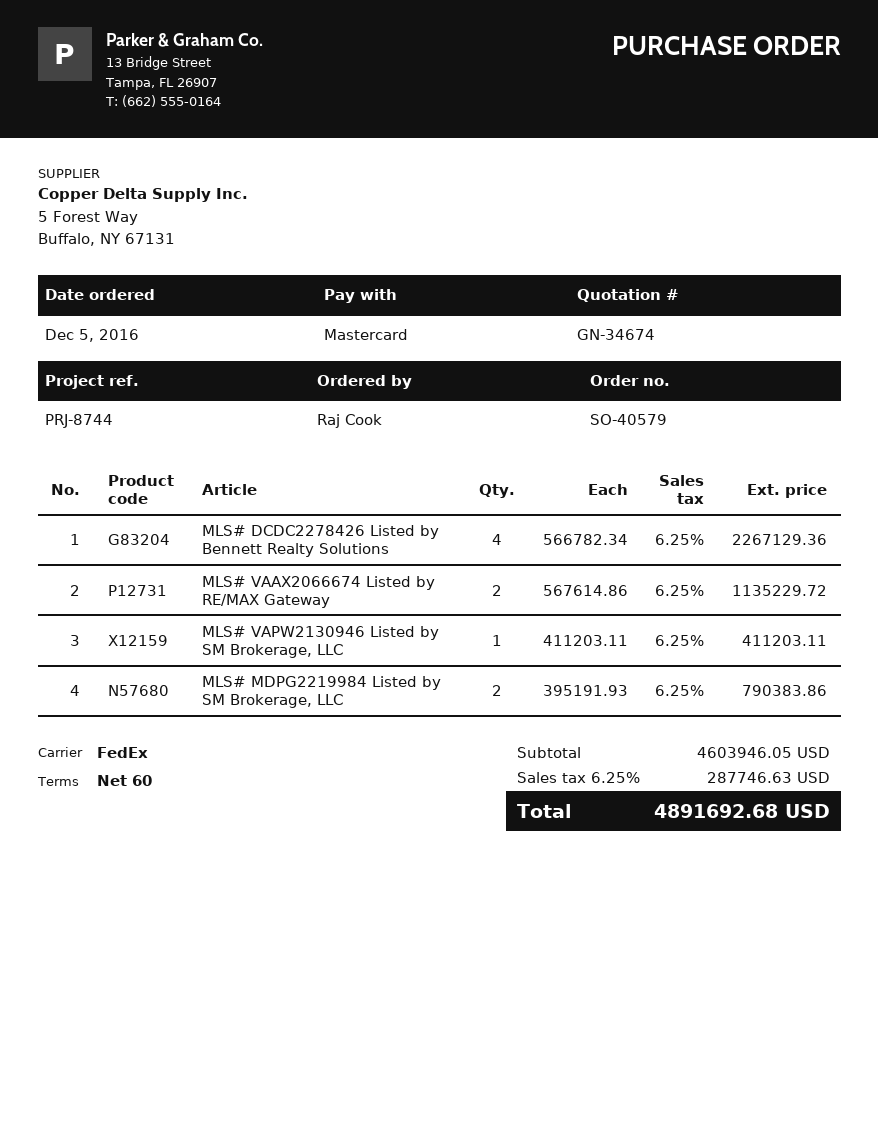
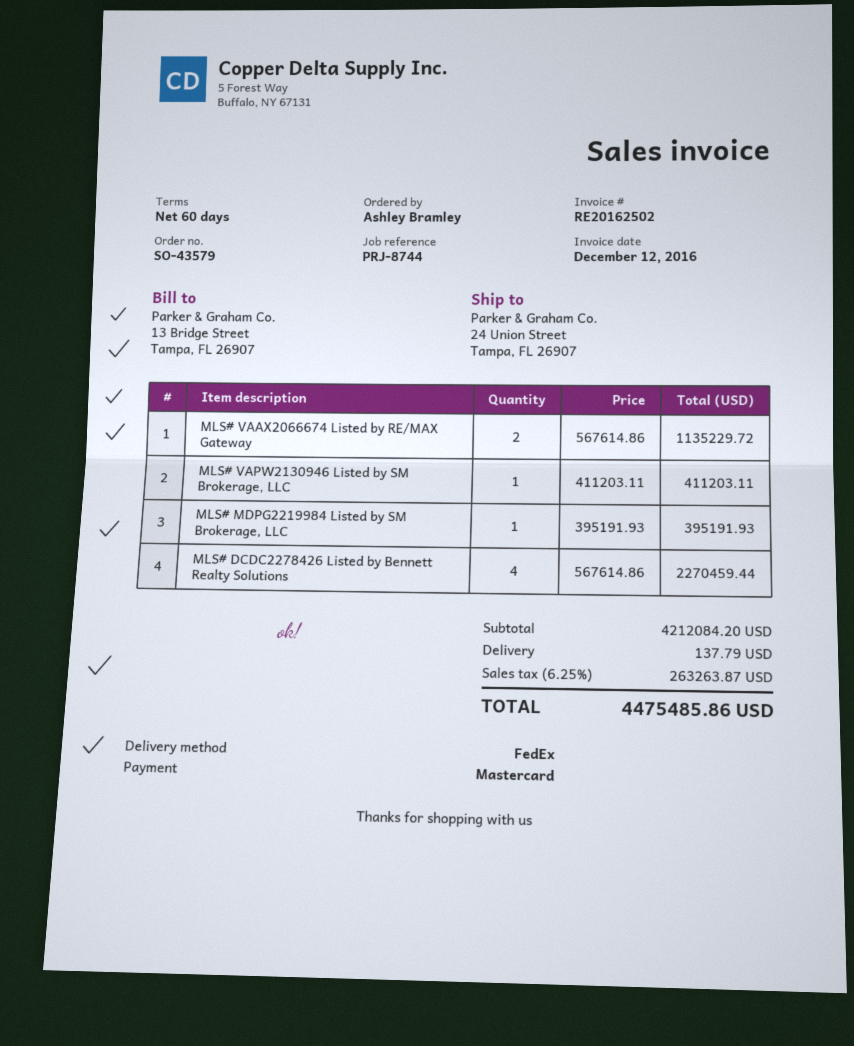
order number: SO-40579 -> SO-43579
ordered by: Raj Cook -> Ashley Bramley
MLS# DCDC2278426 Listed by Bennett Realty Solutions: 4 x 566782.34 = 2267129.36 -> 4 x 567614.86 = 2270459.44
MLS# MDPG2219984 Listed by SM Brokerage, LLC: 2 x 395191.93 = 790383.86 -> 1 x 395191.93 = 395191.93
subtotal: 4603946.05 -> 4212084.20
shipping: none -> 137.79
tax: 6.25% = 287746.63 -> 6.25% = 263263.87
total: 4891692.68 -> 4475485.86

